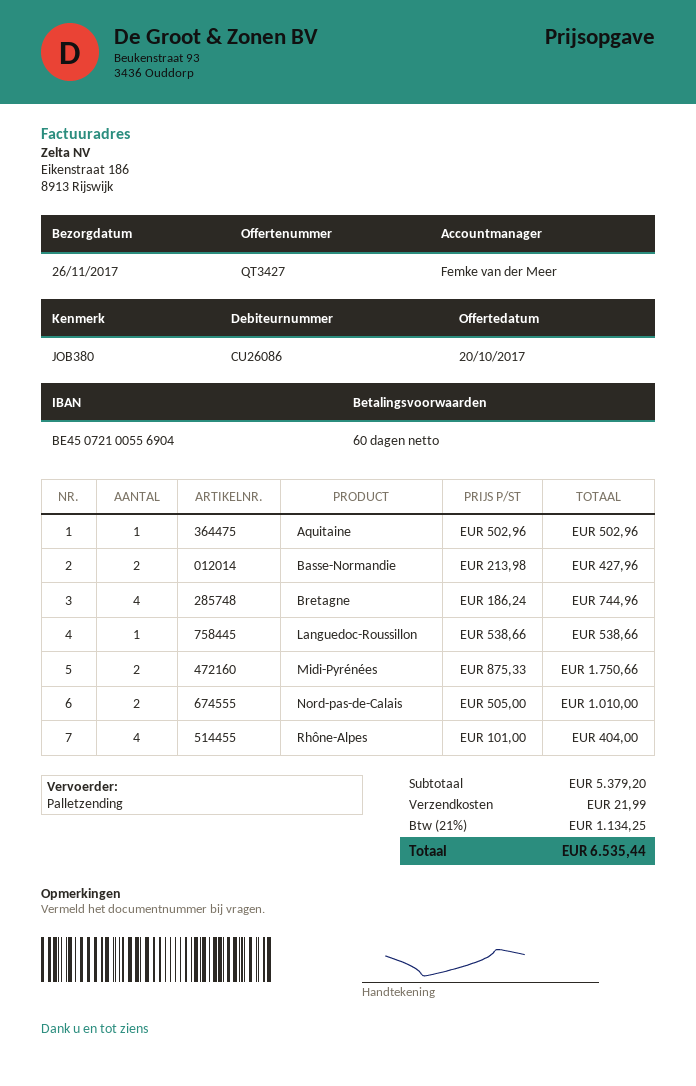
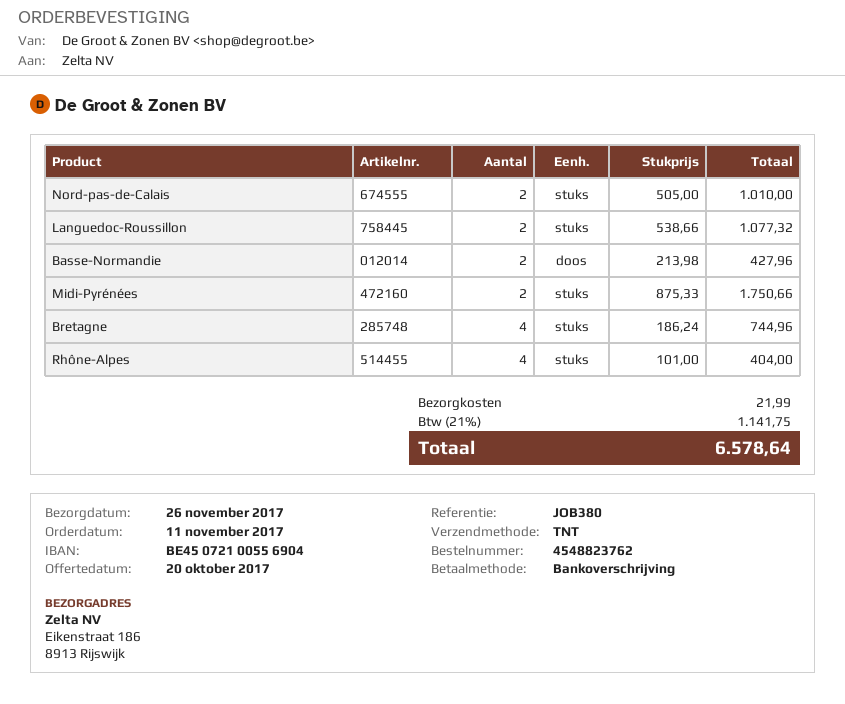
shipping method: pallet freight -> TNT
Aquitaine: 1 x 502.96 = 502.96 -> none
Languedoc-Roussillon: 1 x 538.66 = 538.66 -> 2 x 538.66 = 1077.32
tax: 21% = 1134.25 -> 21% = 1141.75
total: 6535.44 -> 6578.64

